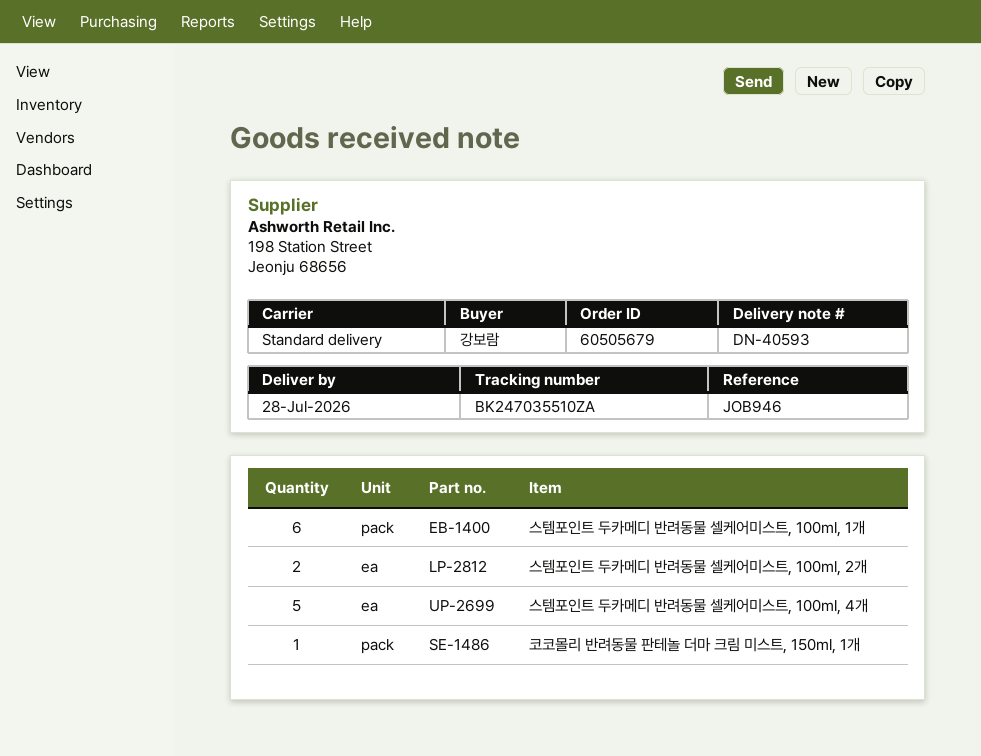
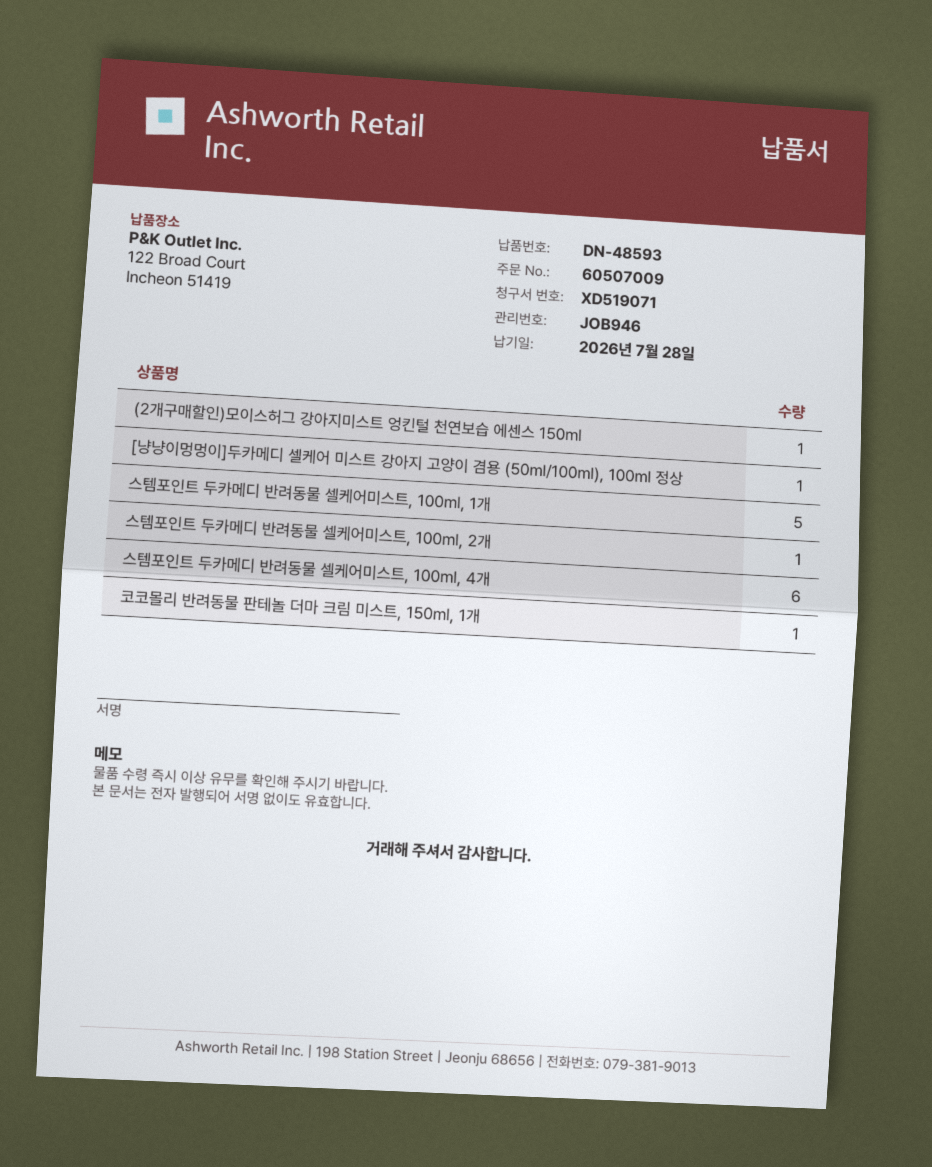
order number: 60505679 -> 60507009
delivery note number: DN-40593 -> DN-48593
스템포인트 두카메디 반려동물 셀케어미스트, 100ml, 1개: 6 -> 5
스템포인트 두카메디 반려동물 셀케어미스트, 100ml, 2개: 2 -> 1
스템포인트 두카메디 반려동물 셀케어미스트, 100ml, 4개: 5 -> 6
(2개구매할인)모이스허그 강아지미스트 엉킨털 천연보습 에센스 150ml: none -> 1
[냥냥이멍멍이]두카메디 셀케어 미스트 강아지 고양이 겸용 (50ml/100ml), 100ml 정상: none -> 1

